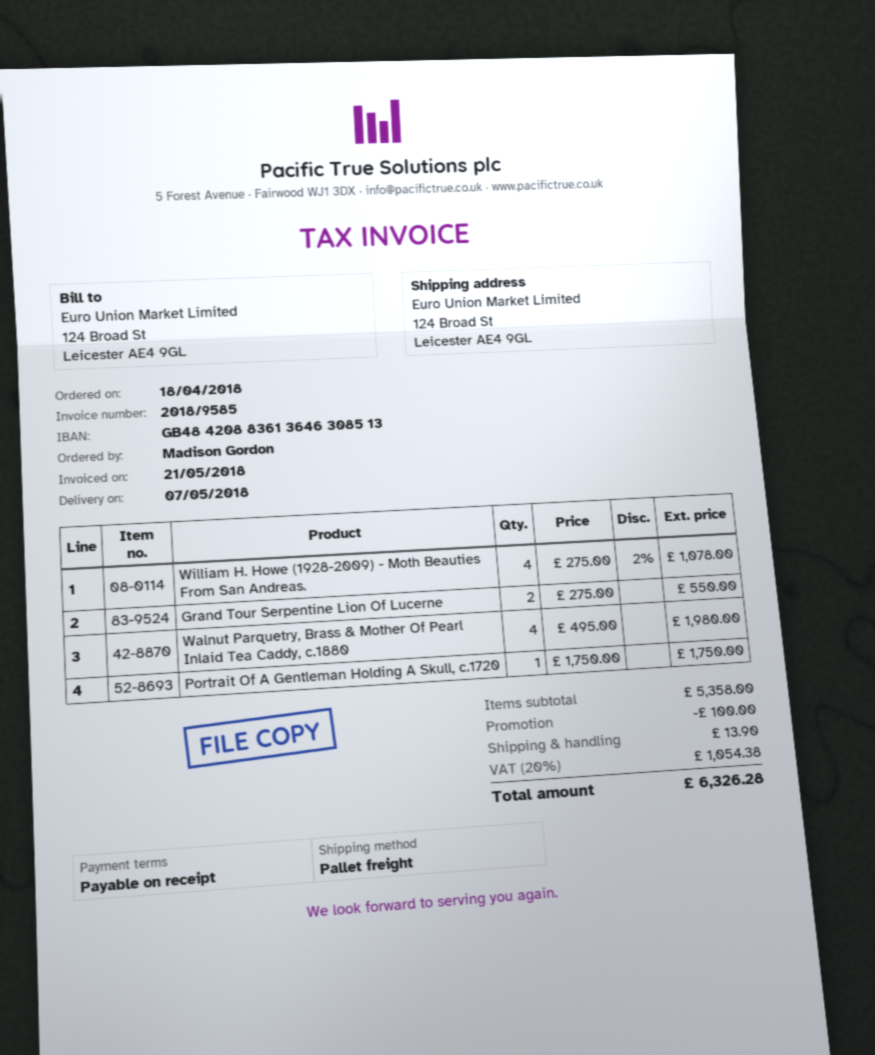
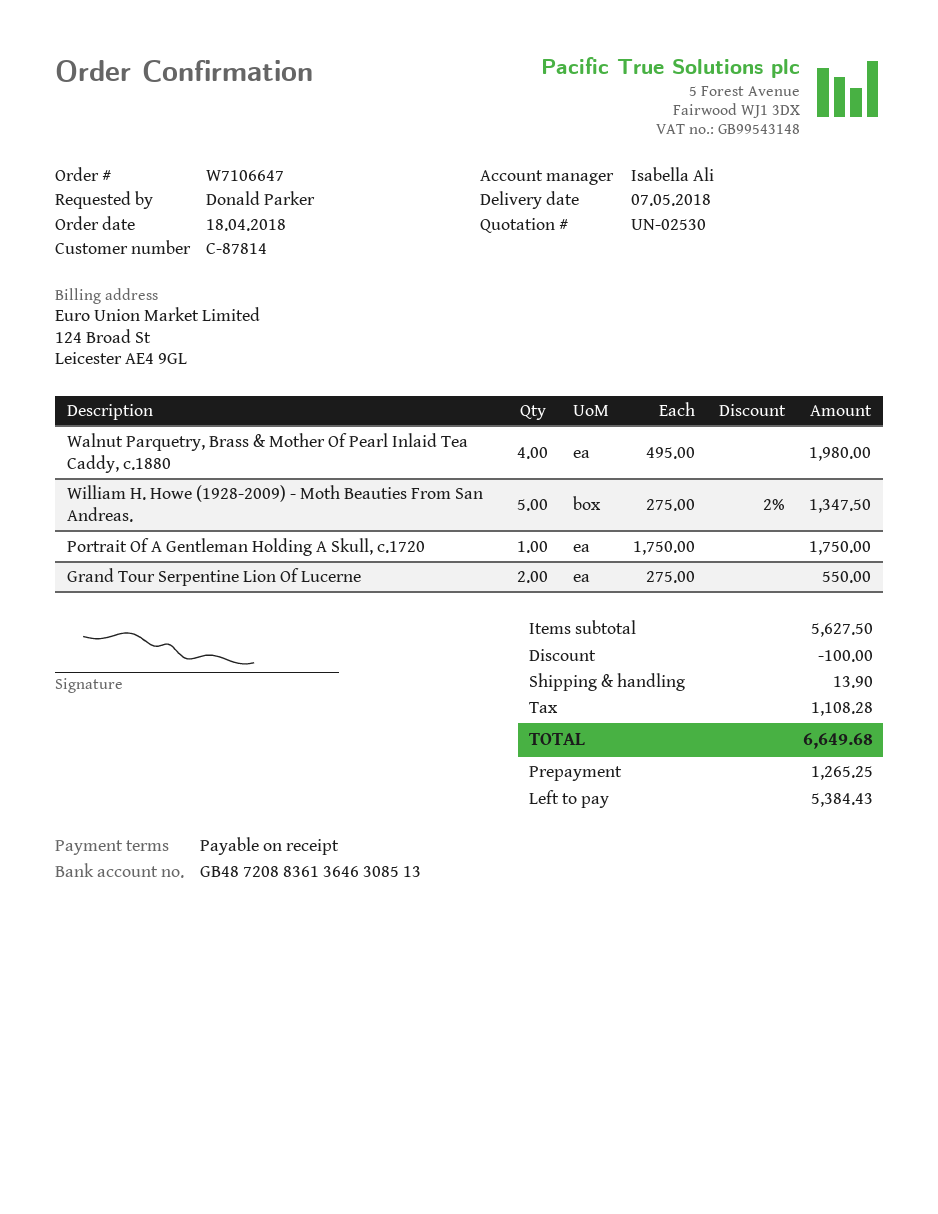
ordered by: Madison Gordon -> Donald Parker
bank account: GB48420883613646308513 -> GB48720883613646308513
William H. Howe (1928-2009) - Moth Beauties From San Andreas.: 4 x 275.00 - 2% = 1078.00 -> 5 x 275.00 - 2% = 1347.50
subtotal: 5358.00 -> 5627.50
tax: 1054.38 -> 1108.28
total: 6326.28 -> 6649.68

